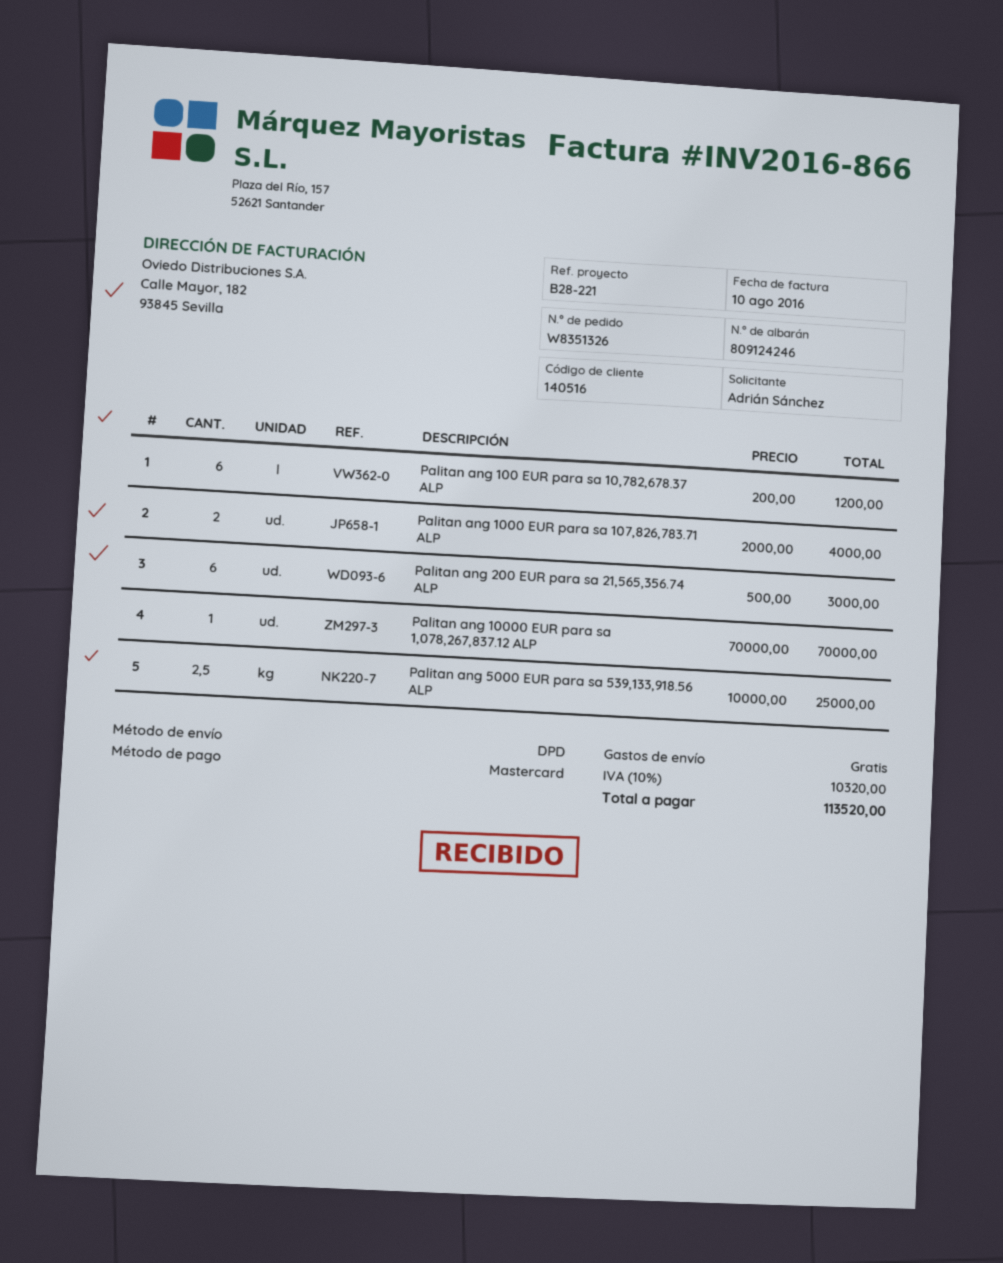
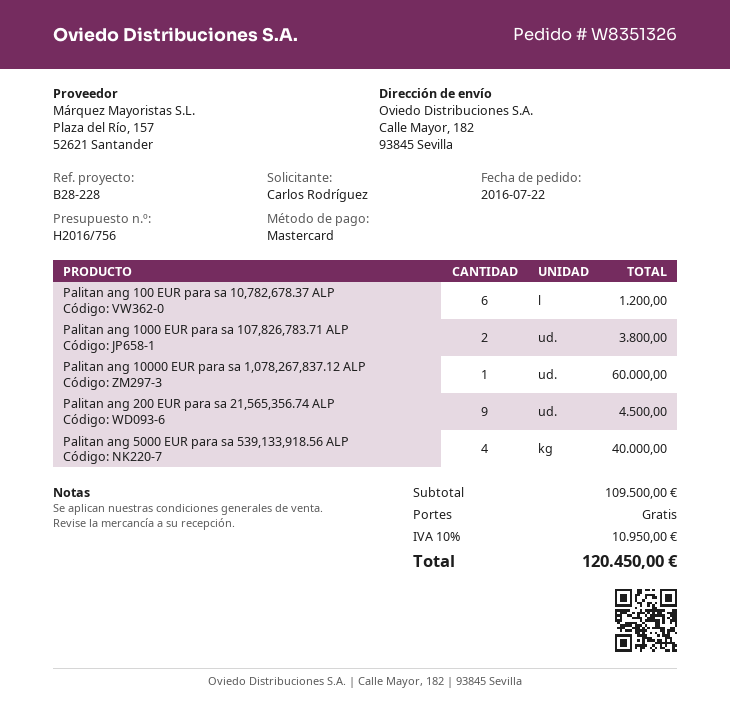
reference: B28-221 -> B28-228
ordered by: Adrián Sánchez -> Carlos Rodríguez
Palitan ang 1000 EUR para sa 107,826,783.71 ALP: 2 for 4000.00 -> 2 for 3800.00
Palitan ang 200 EUR para sa 21,565,356.74 ALP: 6 for 3000.00 -> 9 for 4500.00
Palitan ang 10000 EUR para sa 1,078,267,837.12 ALP: 1 for 70000.00 -> 1 for 60000.00
Palitan ang 5000 EUR para sa 539,133,918.56 ALP: 2.5 for 25000.00 -> 4 for 40000.00
tax: 10% = 10320.00 -> 10% = 10950.00
total: 113520.00 -> 120450.00

